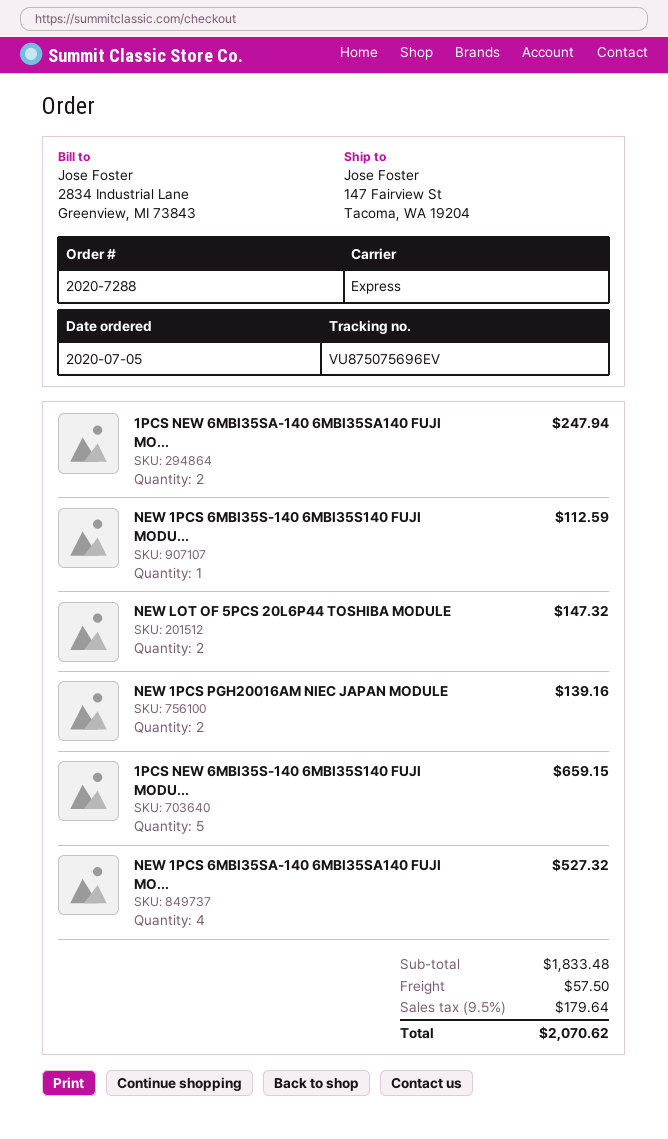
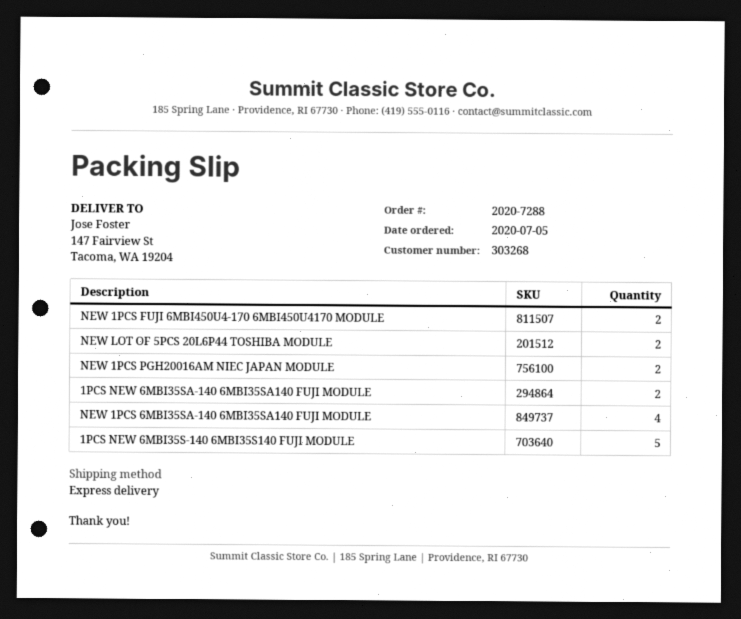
NEW 1PCS 6MBI35S-140 6MBI35S140 FUJI MODU...: 1 -> none
NEW 1PCS FUJI 6MBI450U4-170 6MBI450U4170 MODULE: none -> 2

